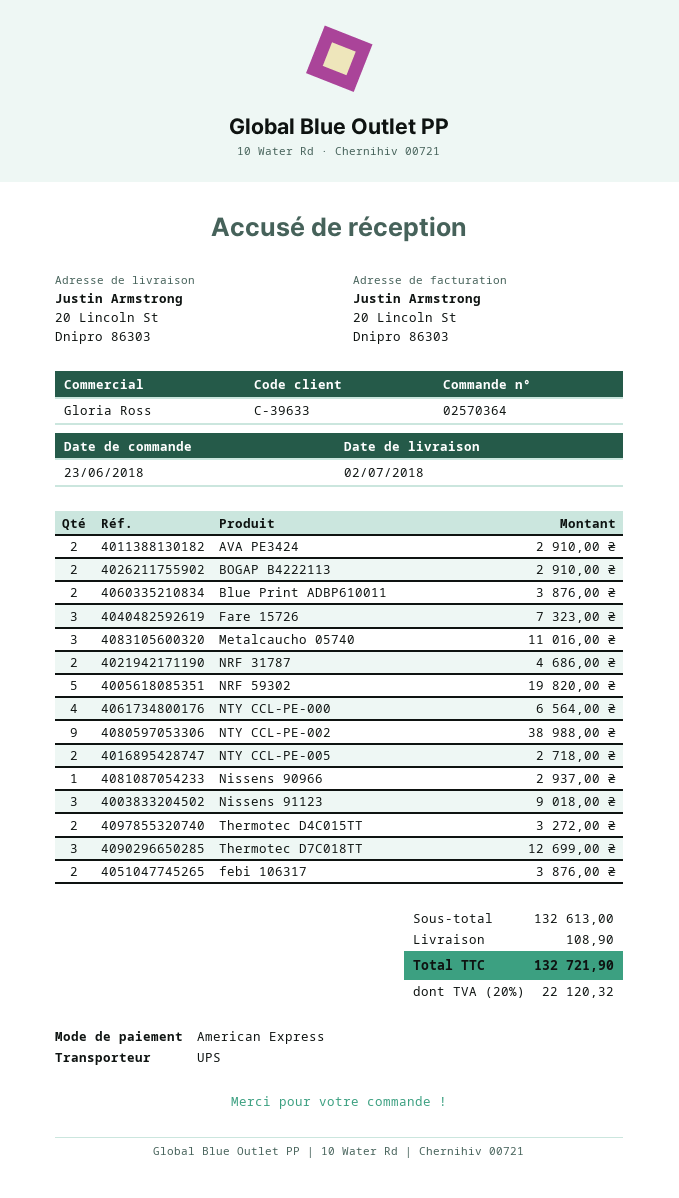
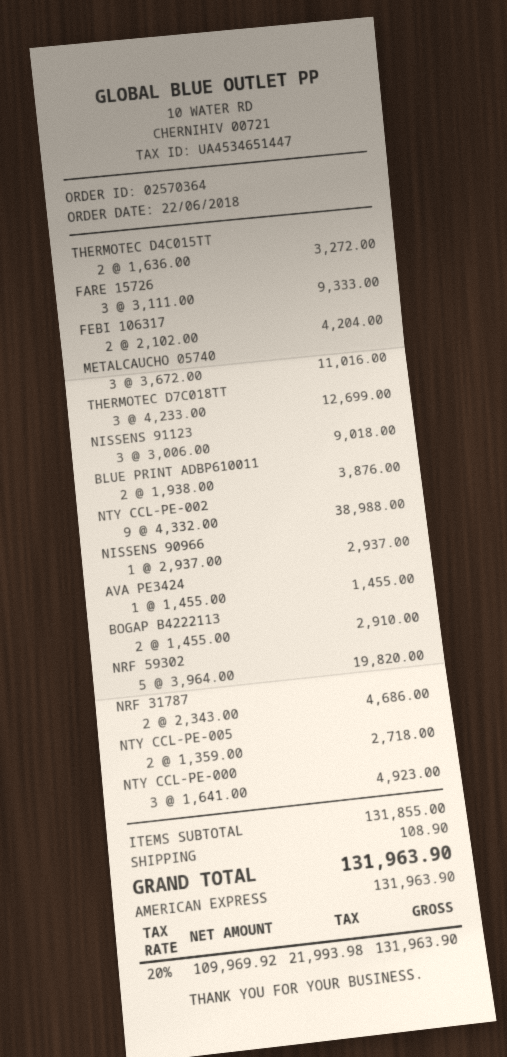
order date: 2018-06-23 -> 2018-06-22
AVA PE3424: 2 for 2910.00 -> 1 for 1455.00
Fare 15726: 3 for 7323.00 -> 3 for 9333.00
NTY CCL-PE-000: 4 for 6564.00 -> 3 for 4923.00
febi 106317: 2 for 3876.00 -> 2 for 4204.00
subtotal: 132613.00 -> 131855.00
tax: 20% = 22120.32 -> 20% = 21993.98
total: 132721.90 -> 131963.90

